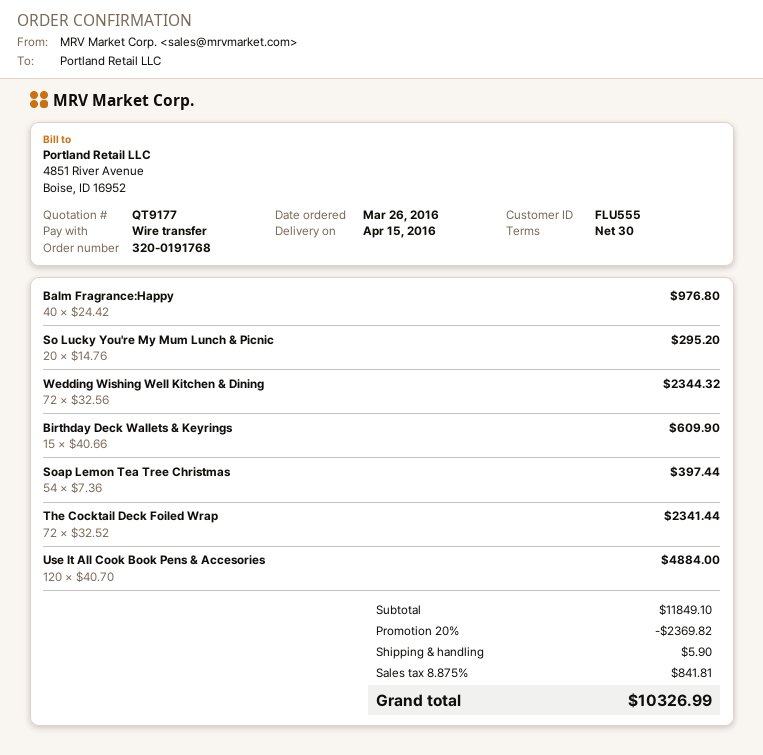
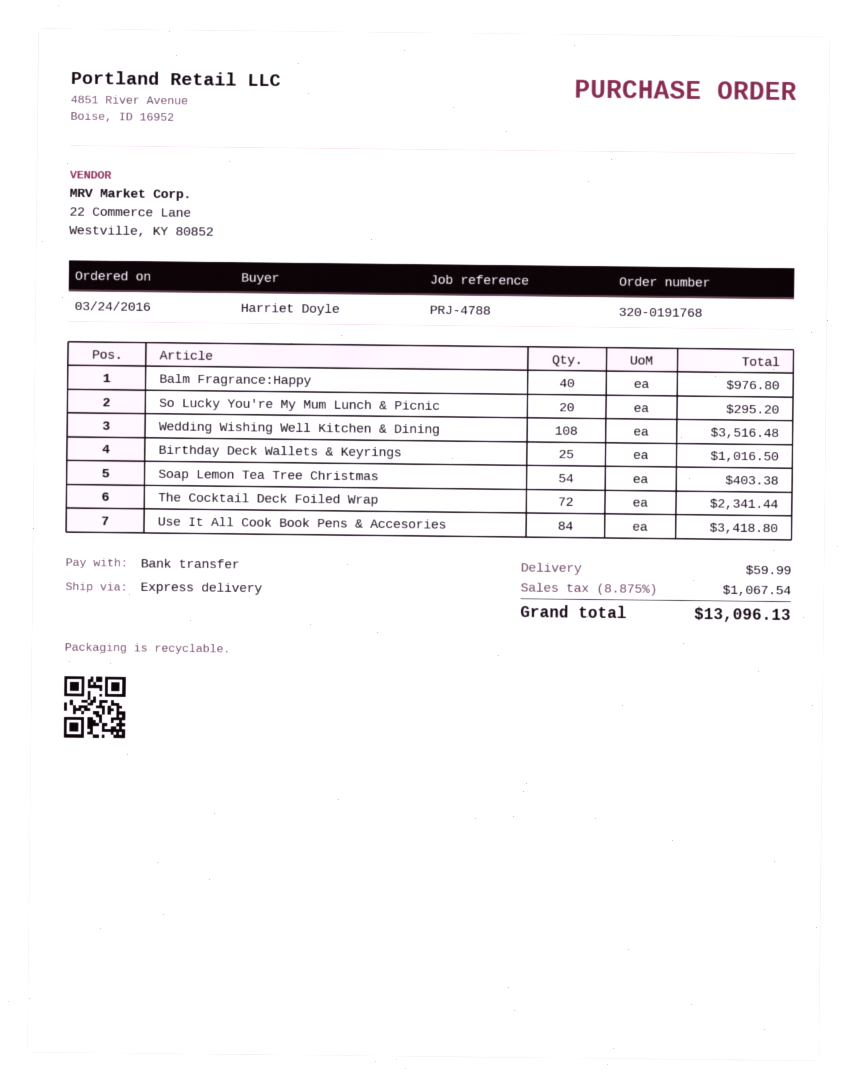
order date: 2016-03-26 -> 2016-03-24
Wedding Wishing Well Kitchen & Dining: 72 for 2344.32 -> 108 for 3516.48
Birthday Deck Wallets & Keyrings: 15 for 609.90 -> 25 for 1016.50
Soap Lemon Tea Tree Christmas: 54 for 397.44 -> 54 for 403.38
Use It All Cook Book Pens & Accesories: 120 for 4884.00 -> 84 for 3418.80
discount: 20% = 2369.82 -> none
shipping: 5.90 -> 59.99
tax: 8.875% = 841.81 -> 8.875% = 1067.54
total: 10326.99 -> 13096.13

